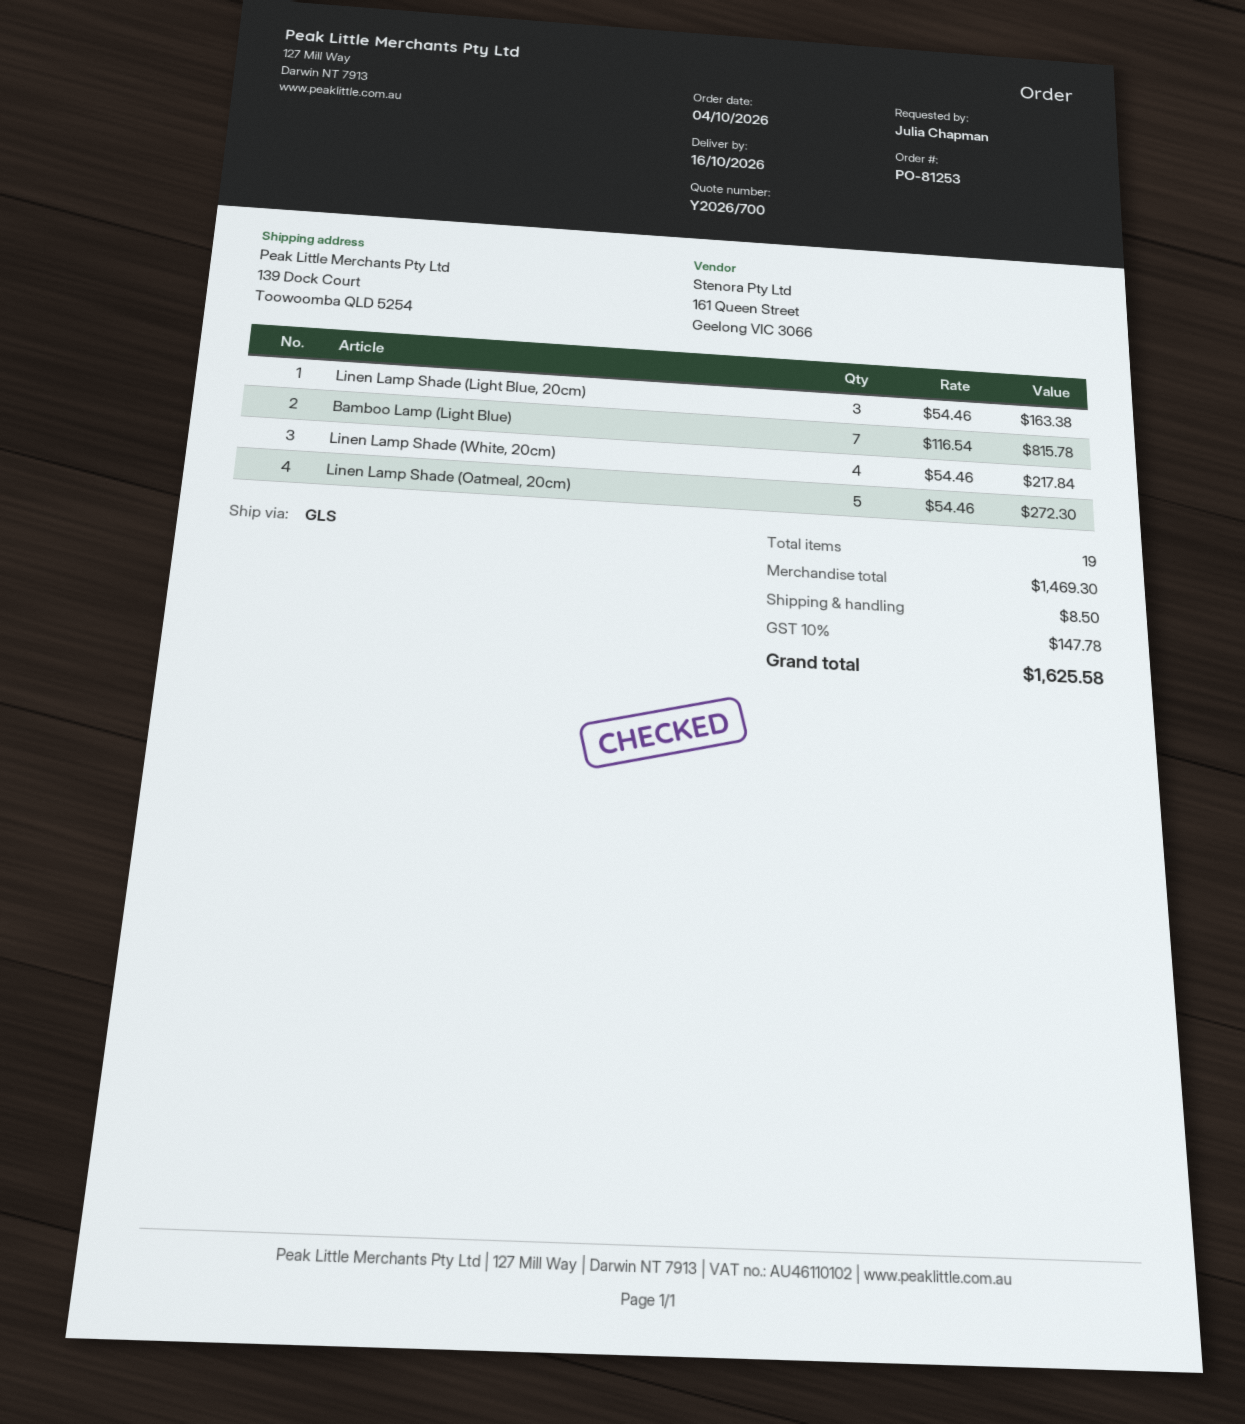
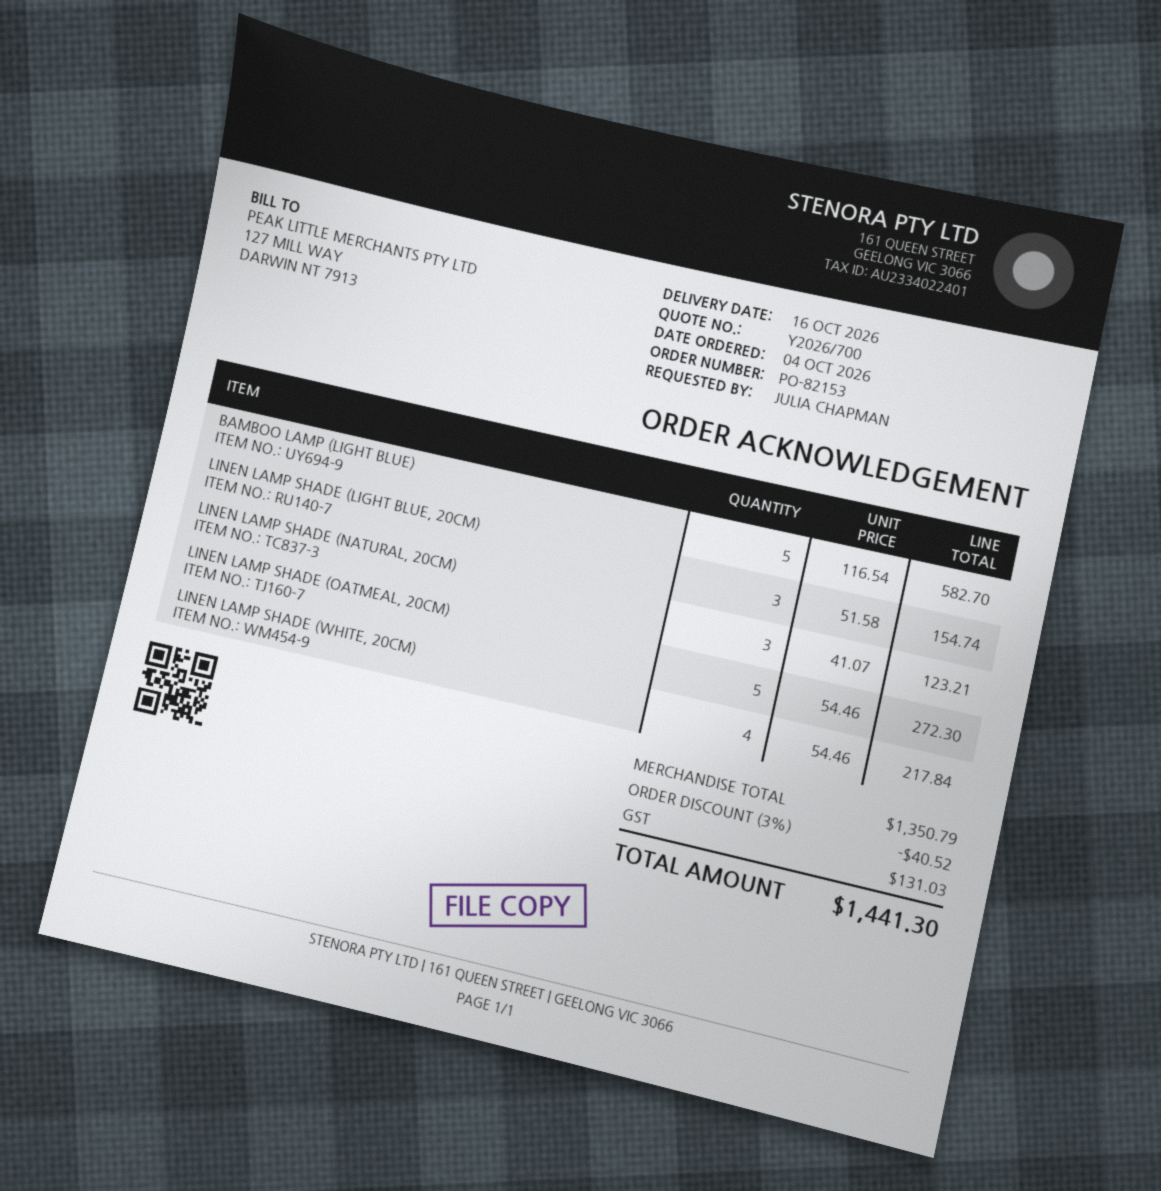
order number: PO-81253 -> PO-82153
Linen Lamp Shade (Light Blue, 20cm): 3 x 54.46 = 163.38 -> 3 x 51.58 = 154.74
Bamboo Lamp (Light Blue): 7 x 116.54 = 815.78 -> 5 x 116.54 = 582.70
LINEN LAMP SHADE (NATURAL, 20CM): none -> 3 x 41.07 = 123.21
subtotal: 1469.30 -> 1350.79
discount: none -> 3% = 40.52
shipping: 8.50 -> none
tax: 147.78 -> 131.03
total: 1625.58 -> 1441.30

